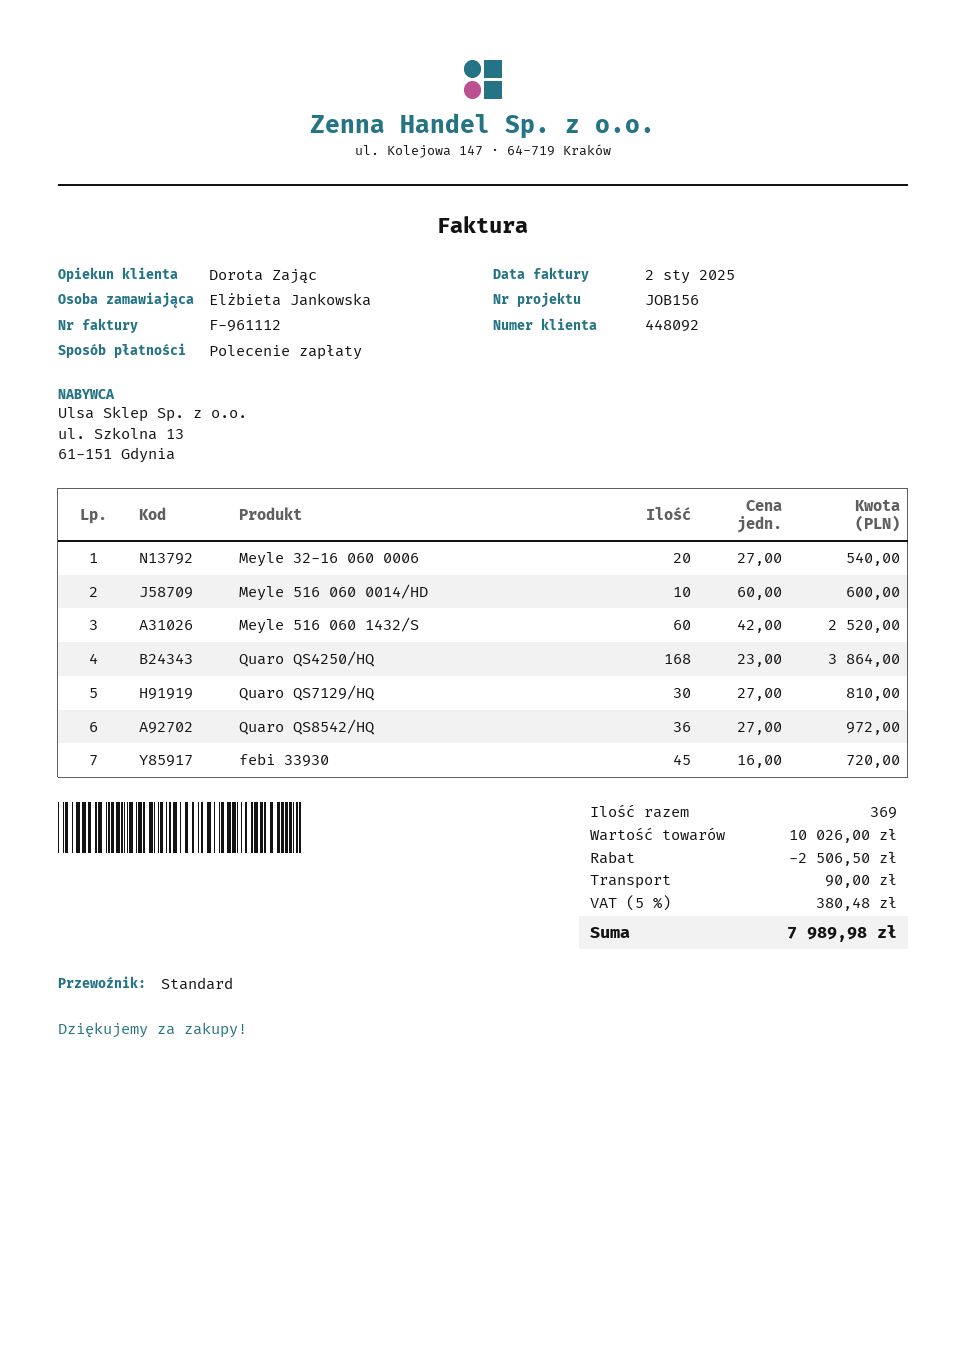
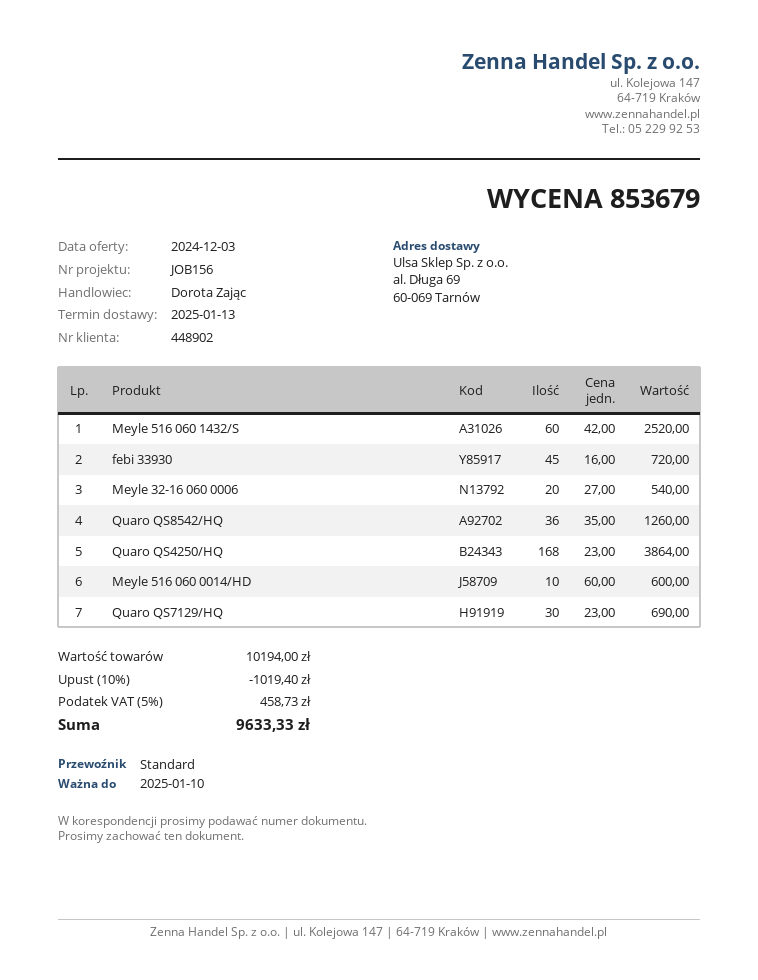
customer number: 448092 -> 448902
Quaro QS7129/HQ: 30 x 27.00 = 810.00 -> 30 x 23.00 = 690.00
Quaro QS8542/HQ: 36 x 27.00 = 972.00 -> 36 x 35.00 = 1260.00
subtotal: 10026.00 -> 10194.00
discount: 2506.50 -> 1019.40
shipping: 90.00 -> none
tax: 5% = 380.48 -> 5% = 458.73
total: 7989.98 -> 9633.33

